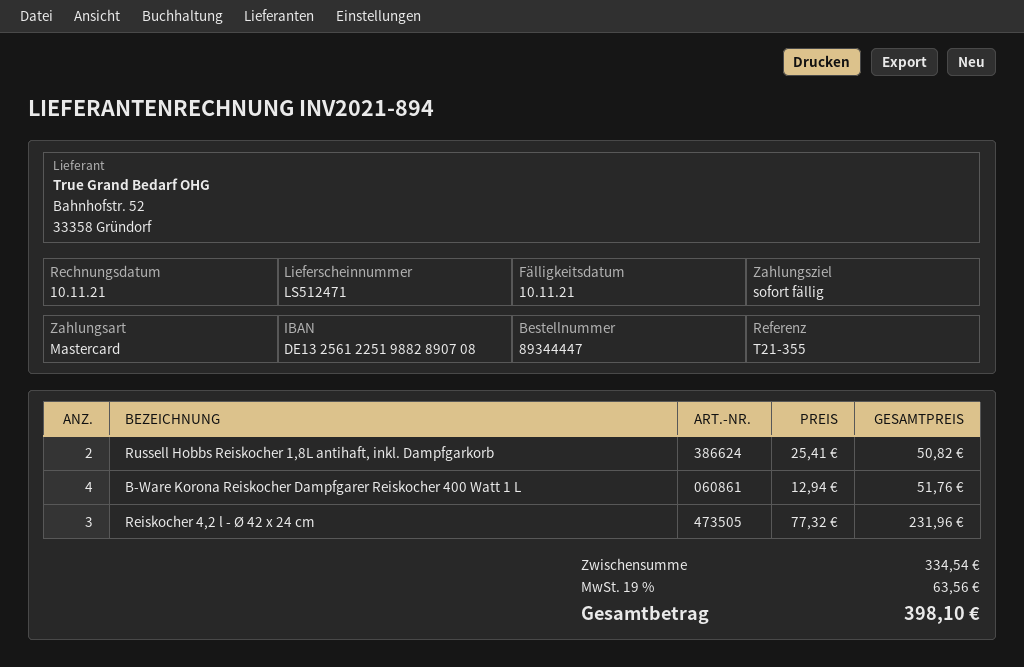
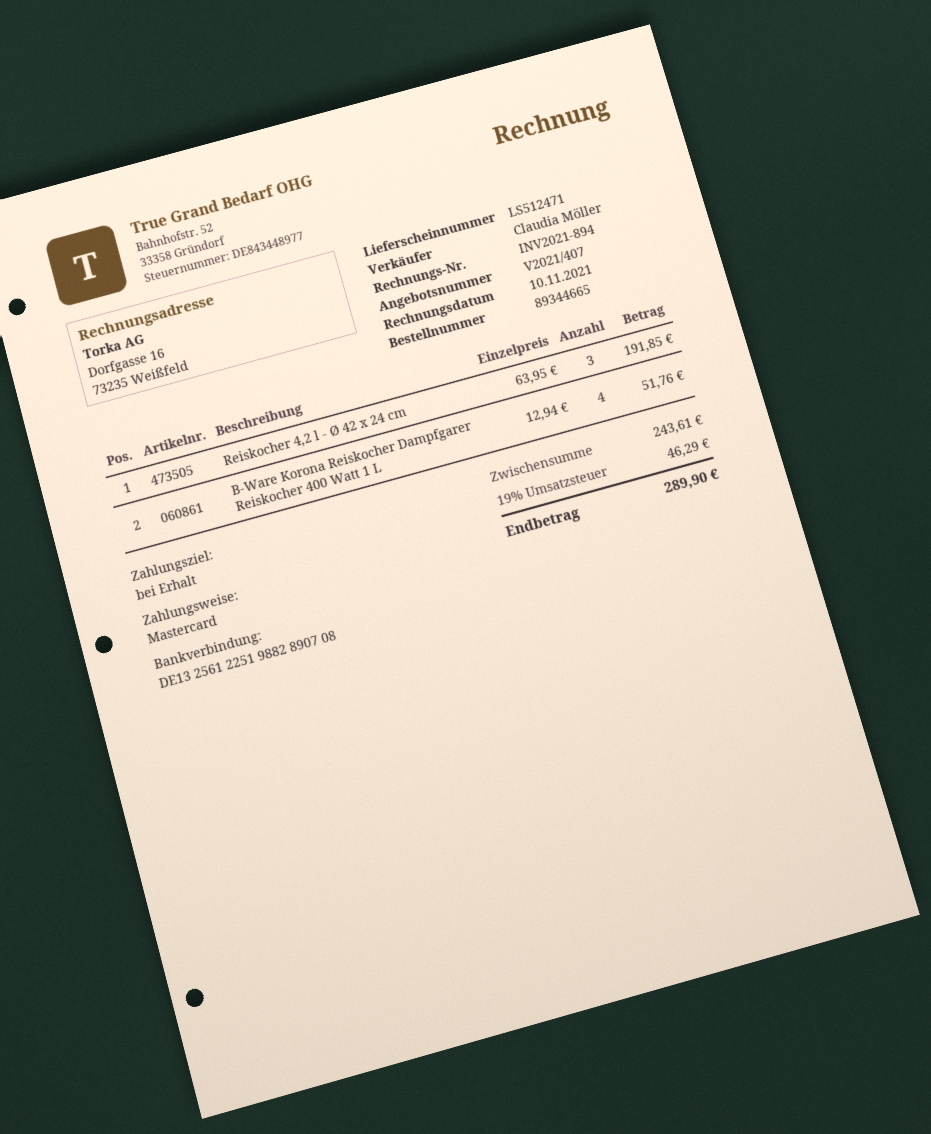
order number: 89344447 -> 89344665
Russell Hobbs Reiskocher 1,8L antihaft, inkl. Dampfgarkorb: 2 x 25.41 = 50.82 -> none
Reiskocher 4,2 l - Ø 42 x 24 cm: 3 x 77.32 = 231.96 -> 3 x 63.95 = 191.85
subtotal: 334.54 -> 243.61
tax: 19% = 63.56 -> 19% = 46.29
total: 398.10 -> 289.90

